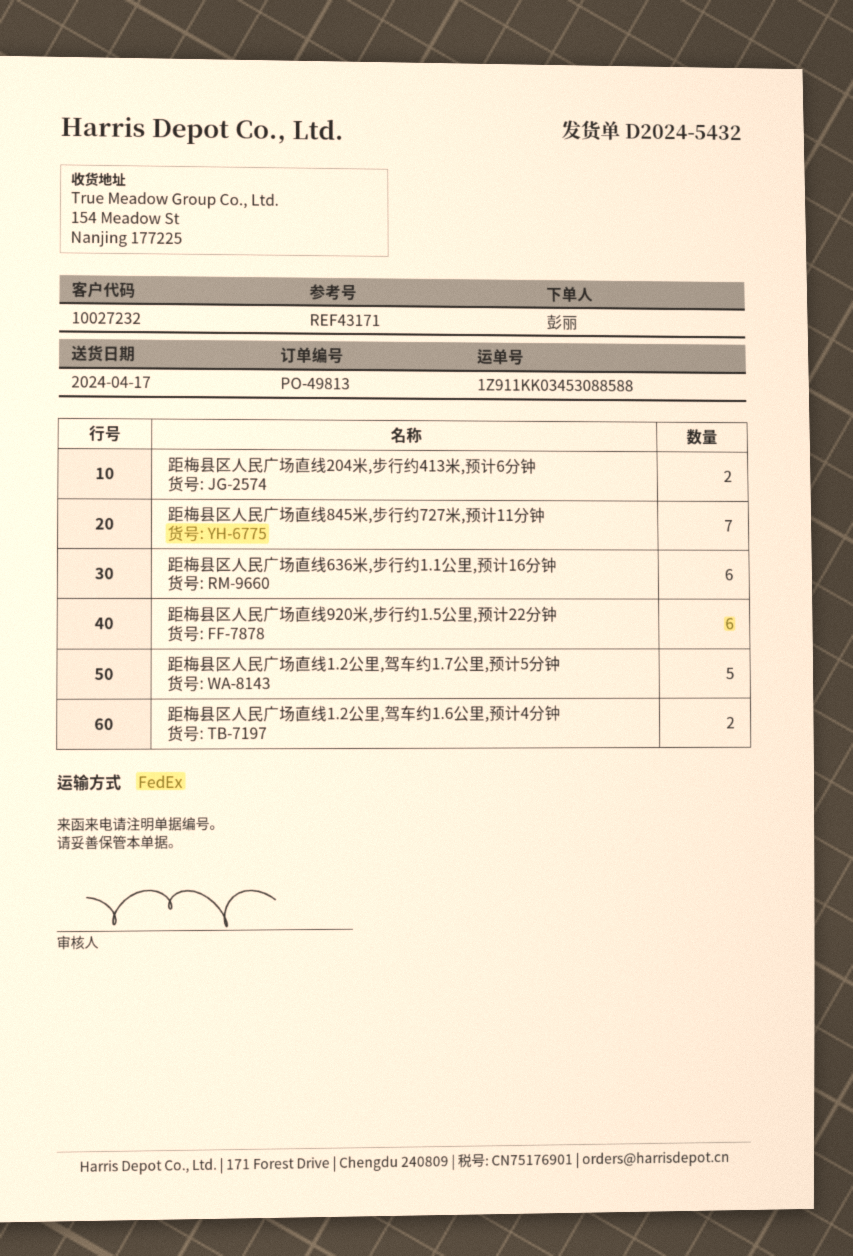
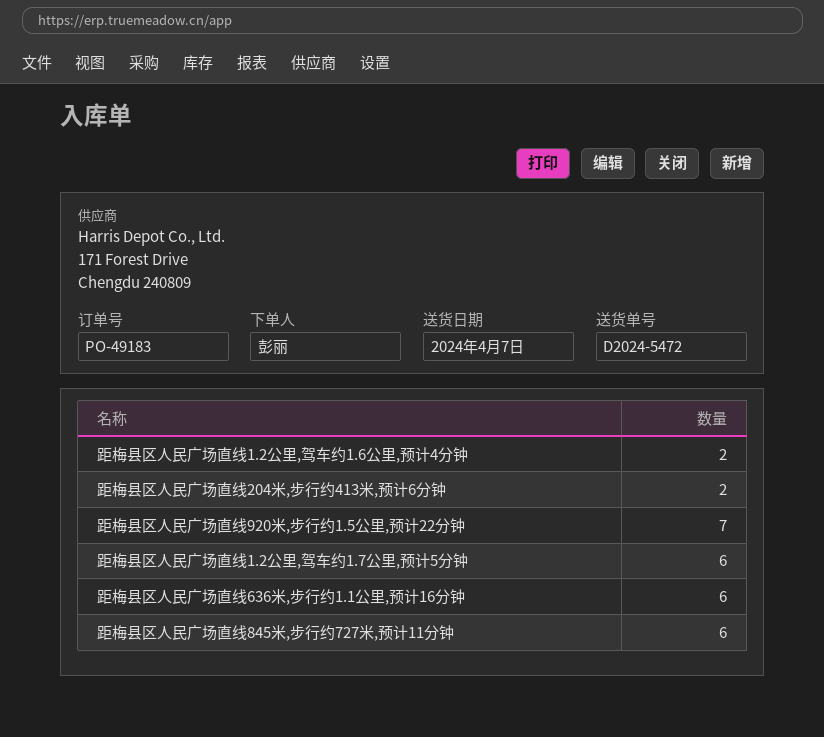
order number: PO-49813 -> PO-49183
delivery note number: D2024-5432 -> D2024-5472
delivery date: 2024-04-17 -> 2024-04-07
距梅县区人民广场直线845米,步行约727米,预计11分钟: 7 -> 6
距梅县区人民广场直线920米,步行约1.5公里,预计22分钟: 6 -> 7
距梅县区人民广场直线1.2公里,驾车约1.7公里,预计5分钟: 5 -> 6

